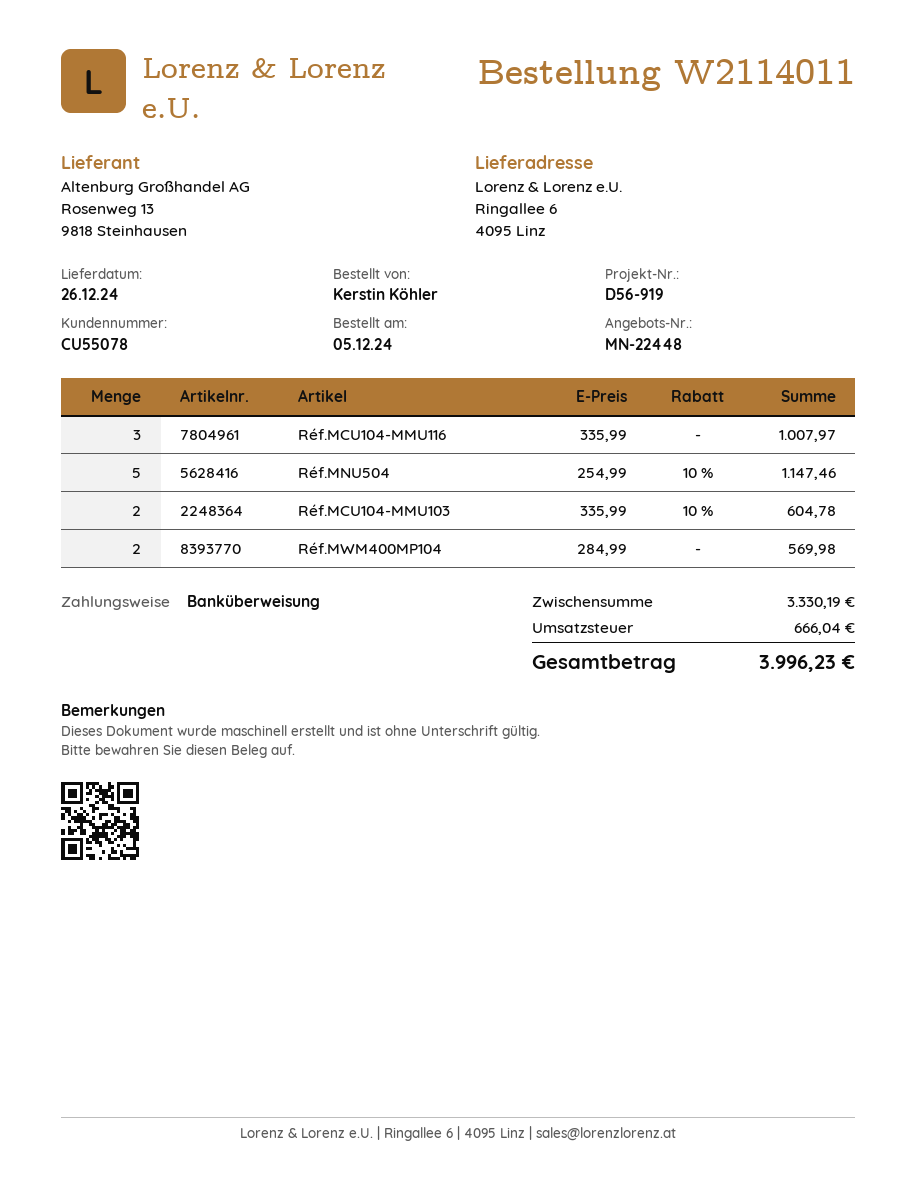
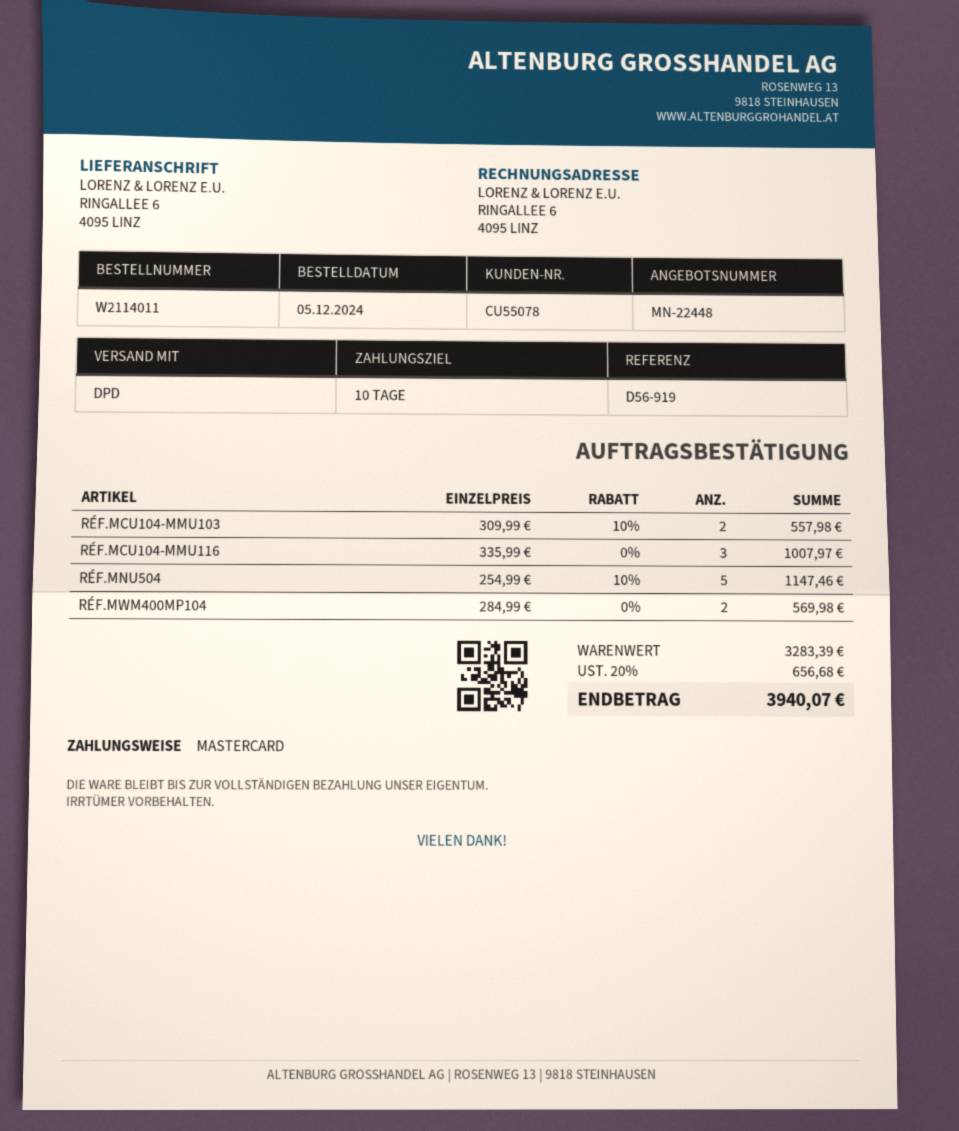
payment method: bank transfer -> Mastercard
Réf.MCU104-MMU103: 2 x 335.99 - 10% = 604.78 -> 2 x 309.99 - 10% = 557.98
subtotal: 3330.19 -> 3283.39
tax: 666.04 -> 656.68
total: 3996.23 -> 3940.07

